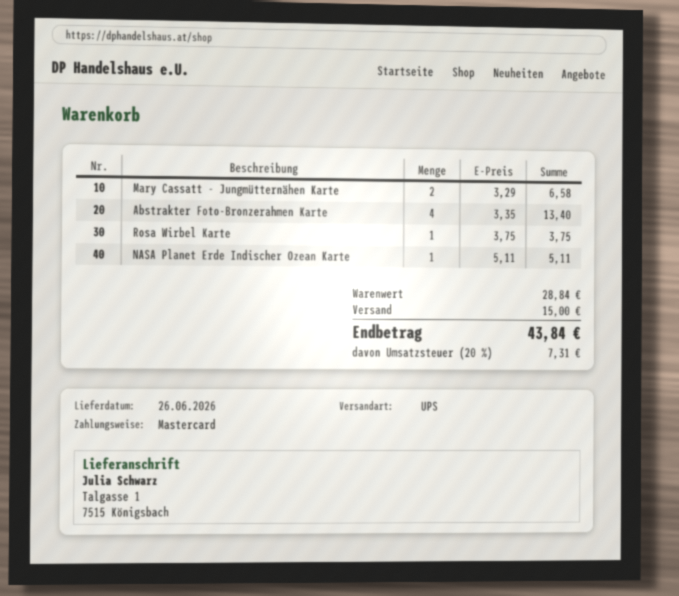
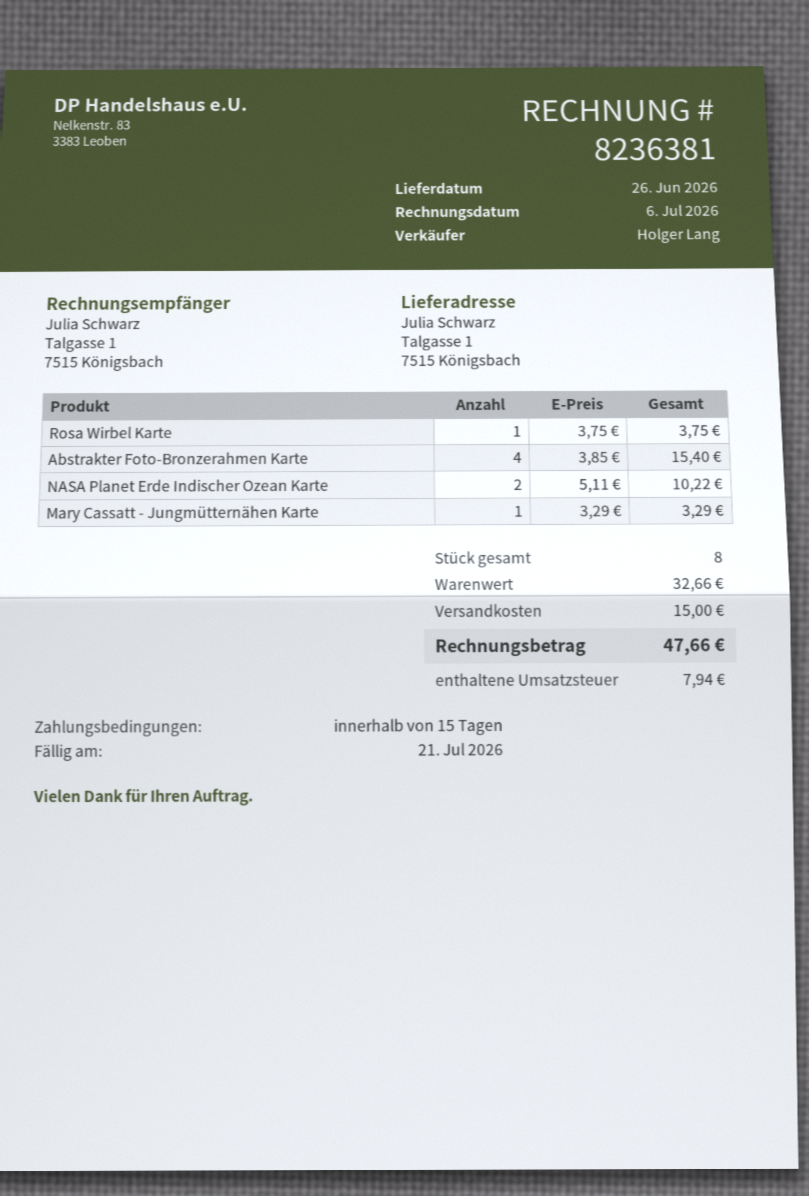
Mary Cassatt - Jungmütternähen Karte: 2 x 3.29 = 6.58 -> 1 x 3.29 = 3.29
Abstrakter Foto-Bronzerahmen Karte: 4 x 3.35 = 13.40 -> 4 x 3.85 = 15.40
NASA Planet Erde Indischer Ozean Karte: 1 x 5.11 = 5.11 -> 2 x 5.11 = 10.22
subtotal: 28.84 -> 32.66
tax: 7.31 -> 7.94
total: 43.84 -> 47.66

